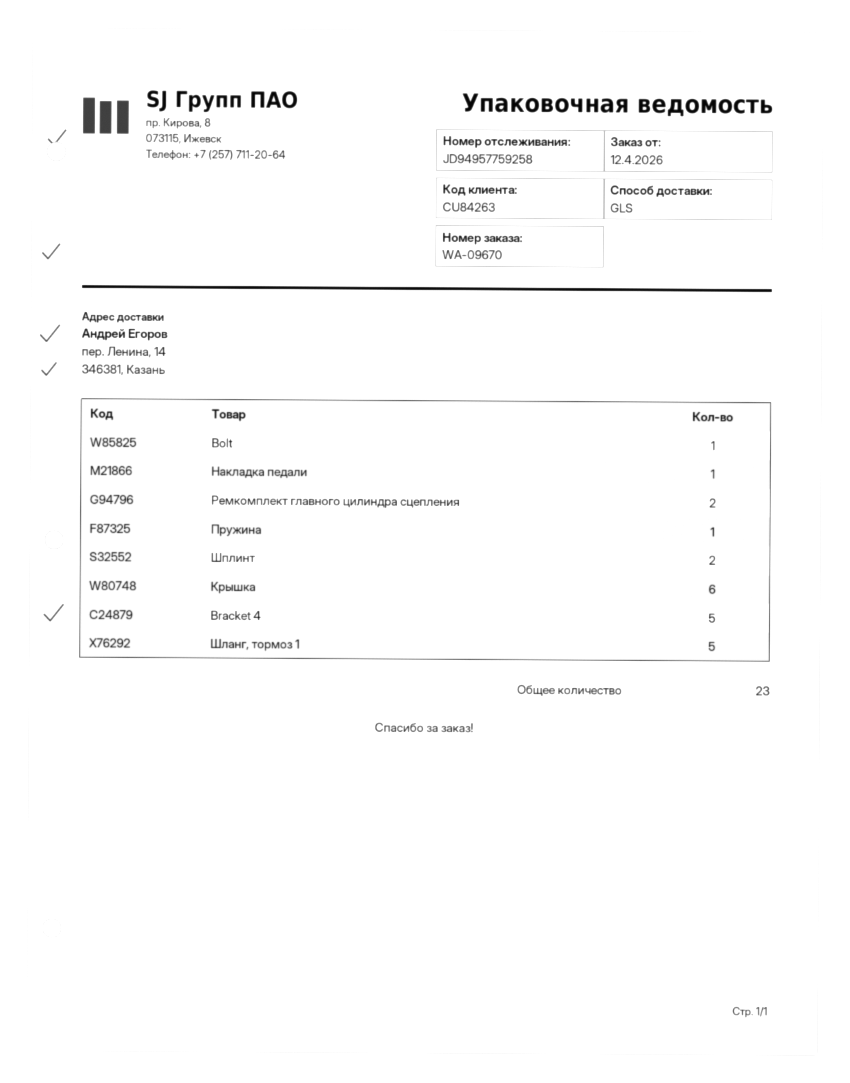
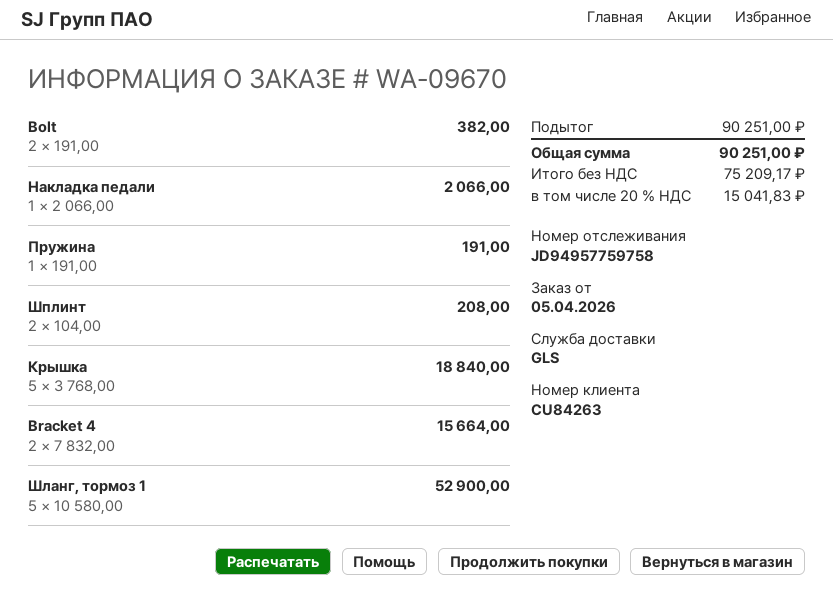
order date: 2026-04-12 -> 2026-04-05
tracking number: JD94957759258 -> JD94957759758
Bolt: 1 -> 2
Ремкомплект главного цилиндра сцепления: 2 -> none
Крышка: 6 -> 5
Bracket 4: 5 -> 2

